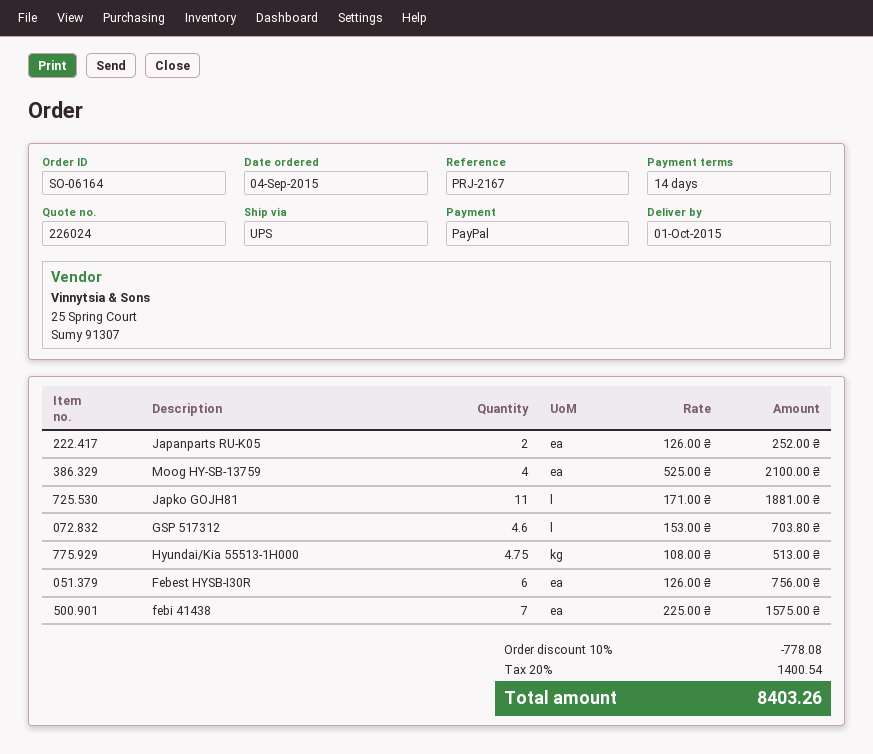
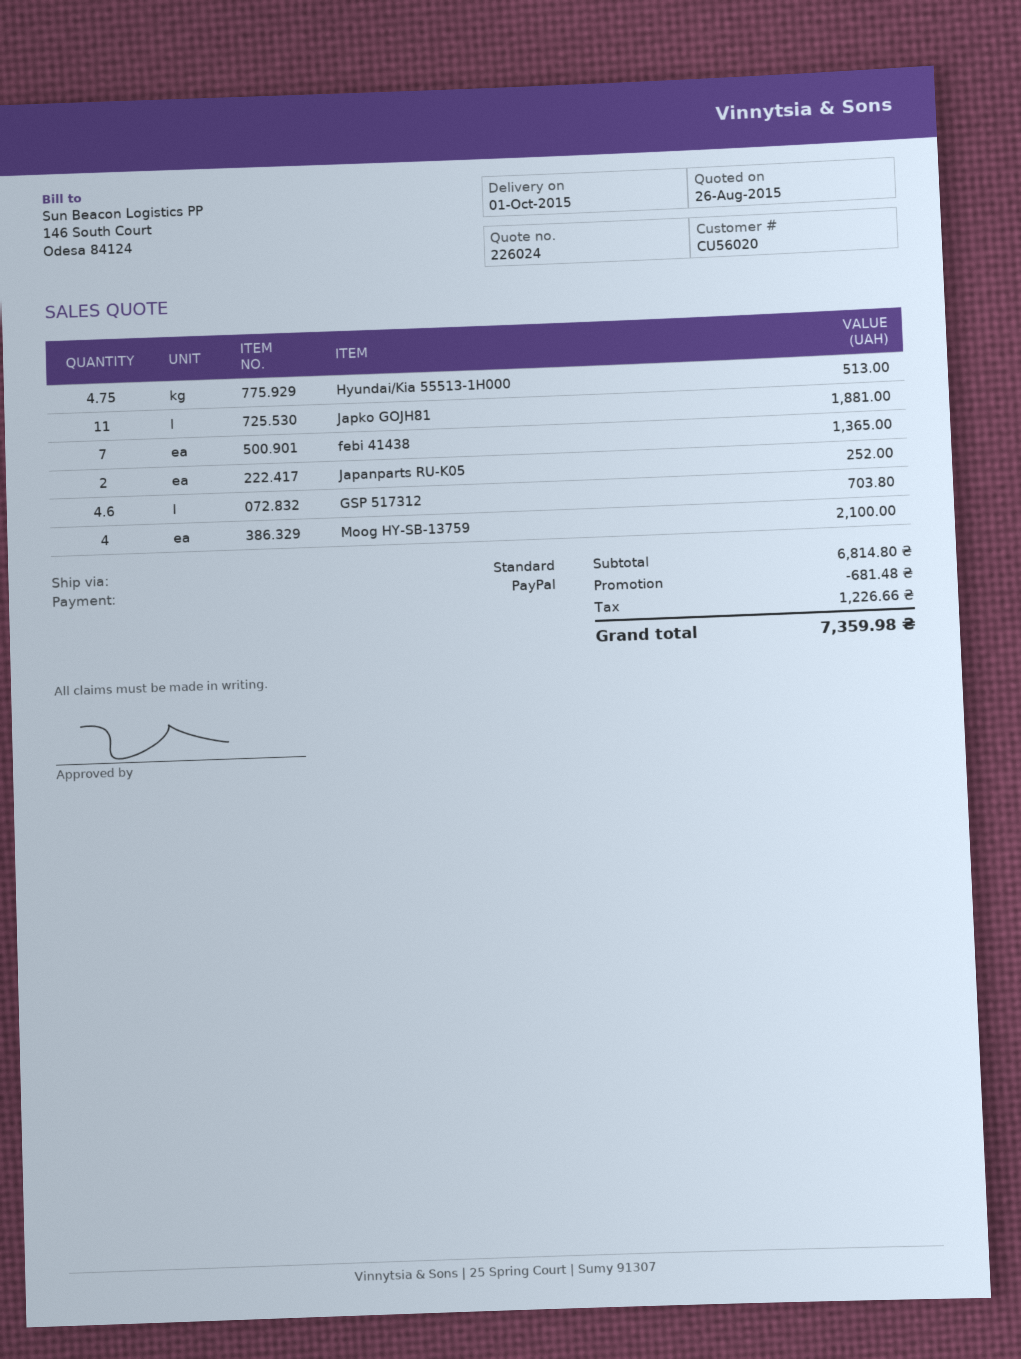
shipping method: UPS -> standard
Febest HYSB-I30R: 6 for 756.00 -> none
febi 41438: 7 for 1575.00 -> 7 for 1365.00
discount: 778.08 -> 681.48
tax: 1400.54 -> 1226.66
total: 8403.26 -> 7359.98

